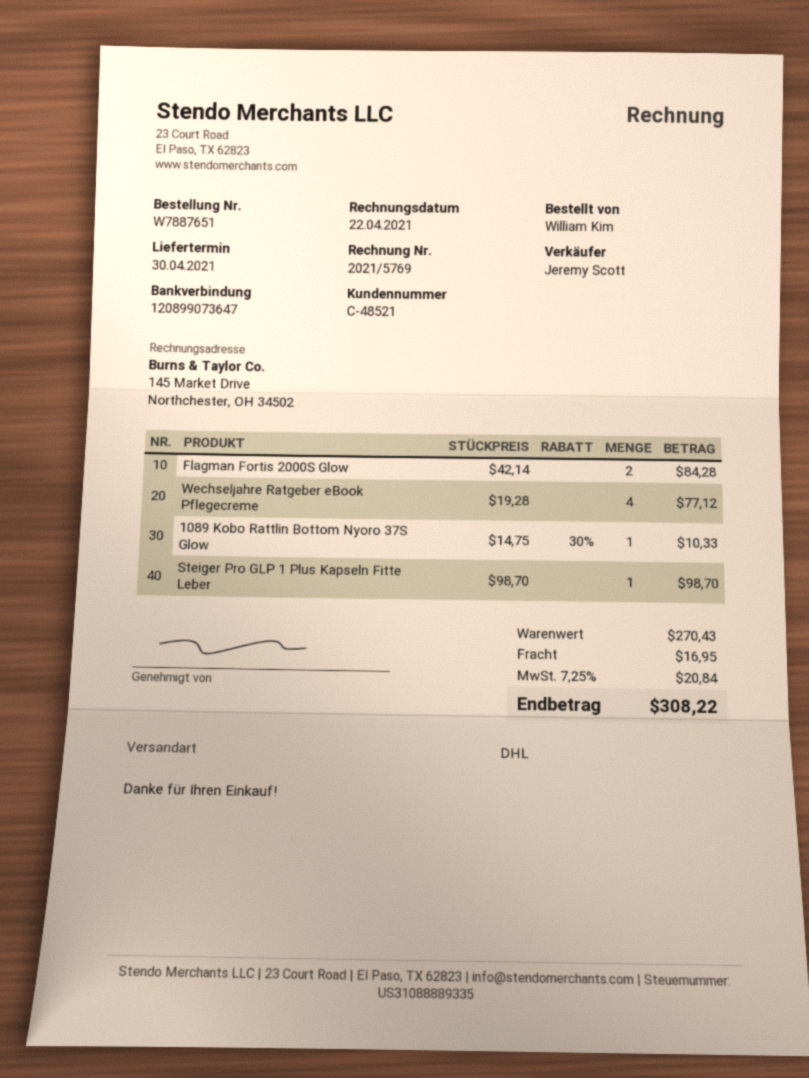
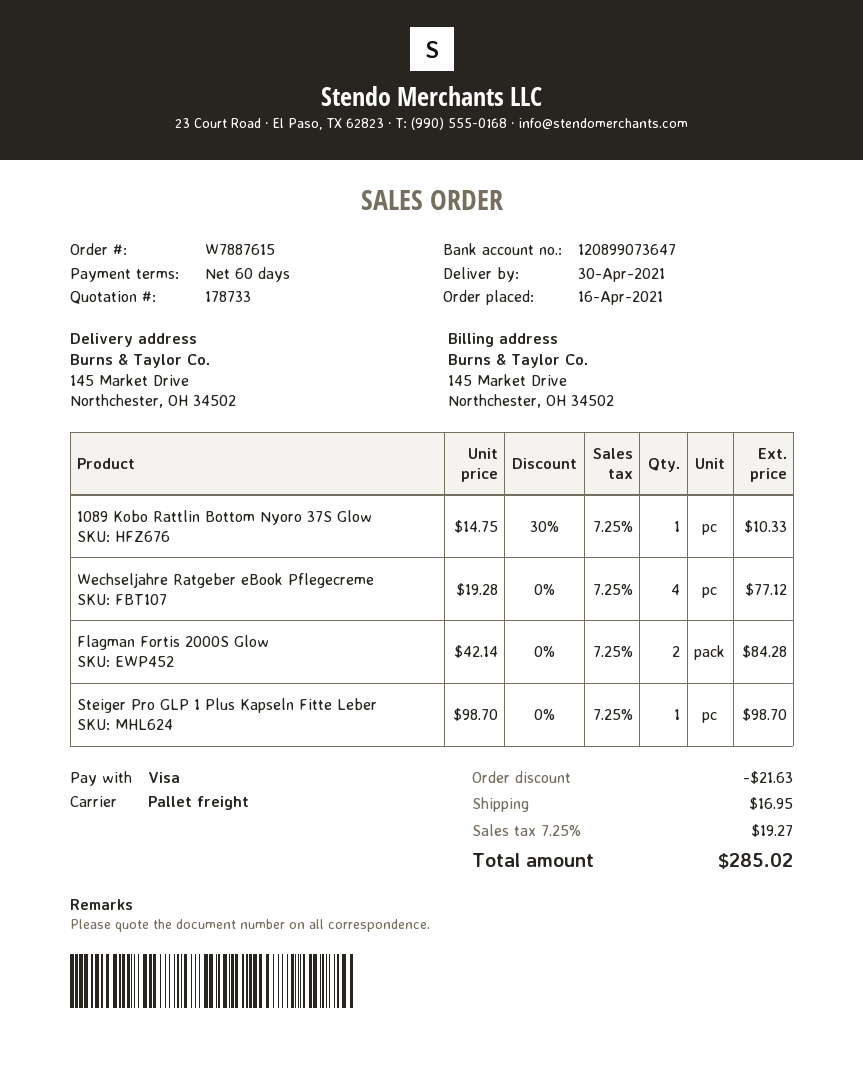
order number: W7887651 -> W7887615
shipping method: DHL -> pallet freight
discount: none -> 21.63
tax: 7.25% = 20.84 -> 7.25% = 19.27
total: 308.22 -> 285.02

